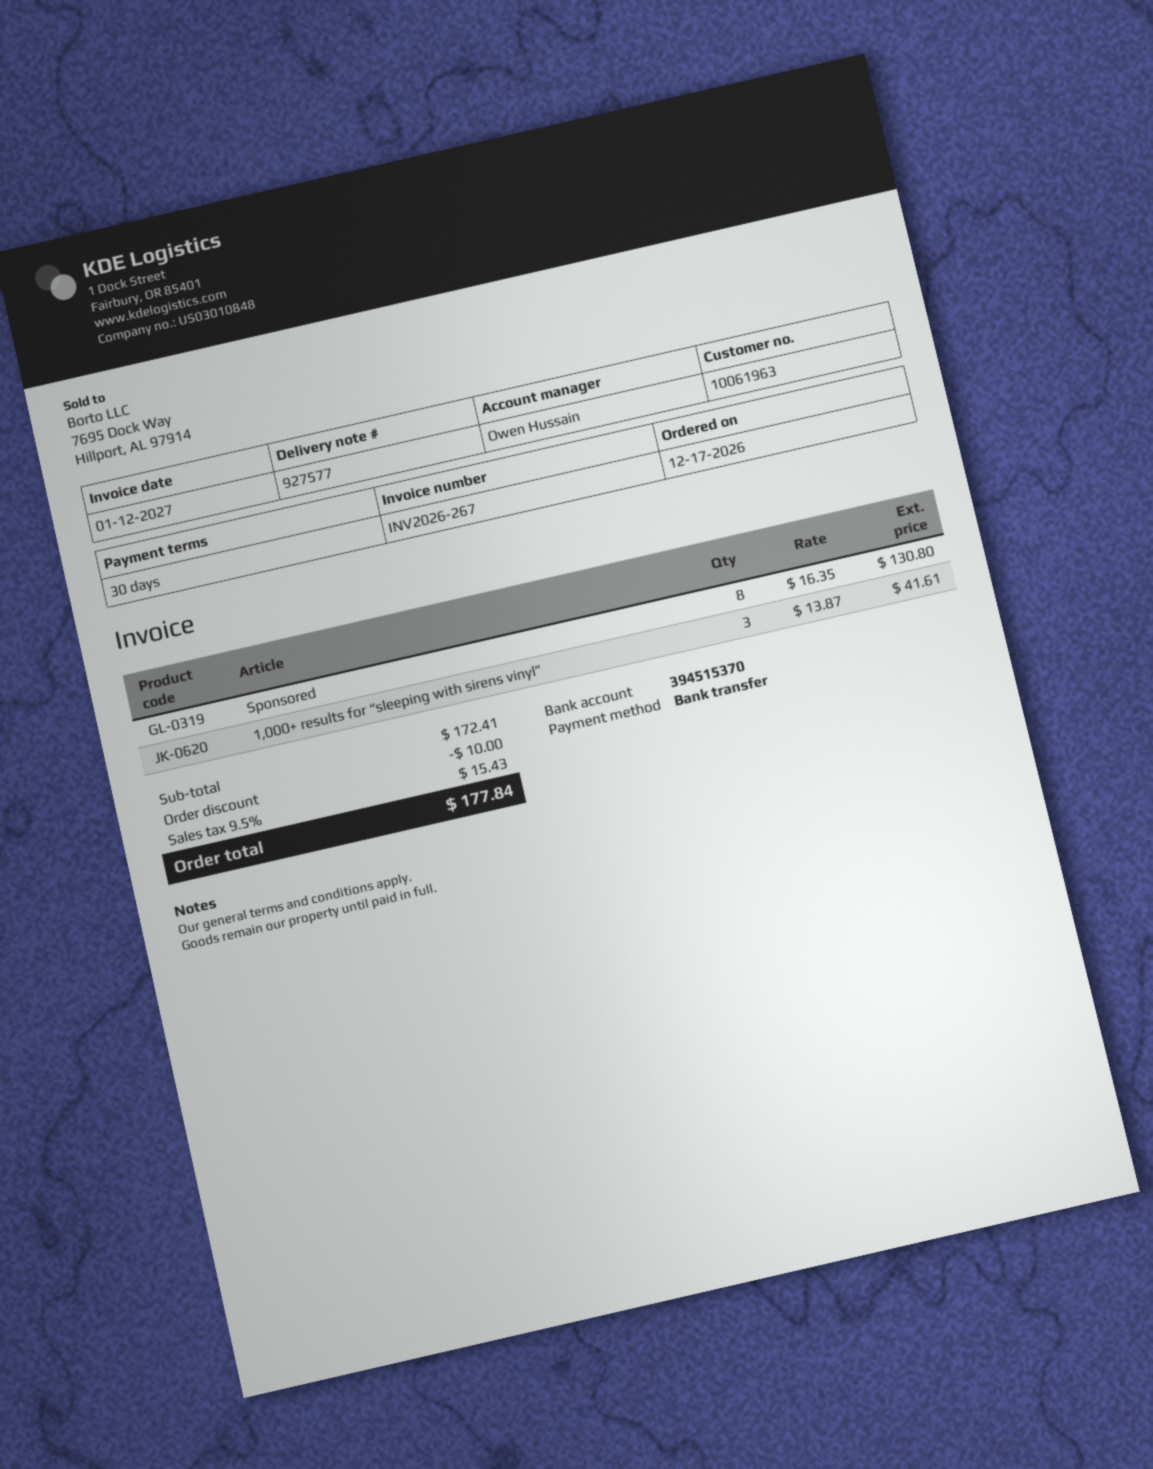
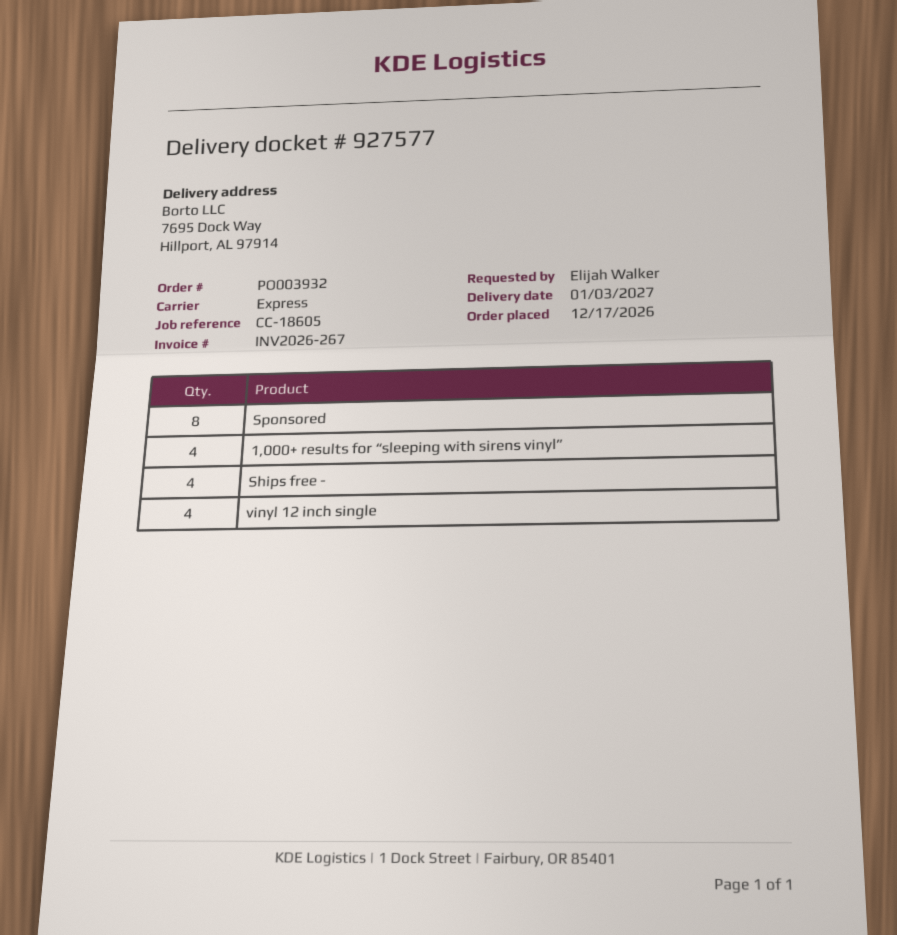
1,000+ results for “sleeping with sirens vinyl”: 3 -> 4
Ships free -: none -> 4
vinyl 12 inch single: none -> 4

